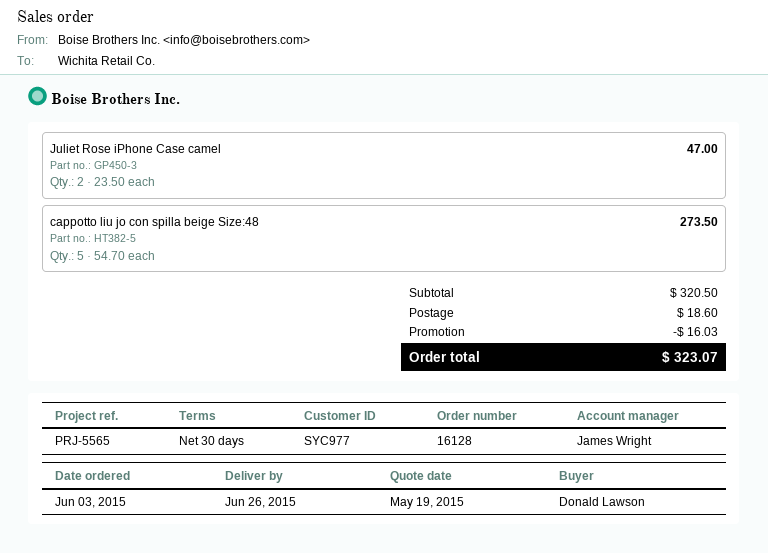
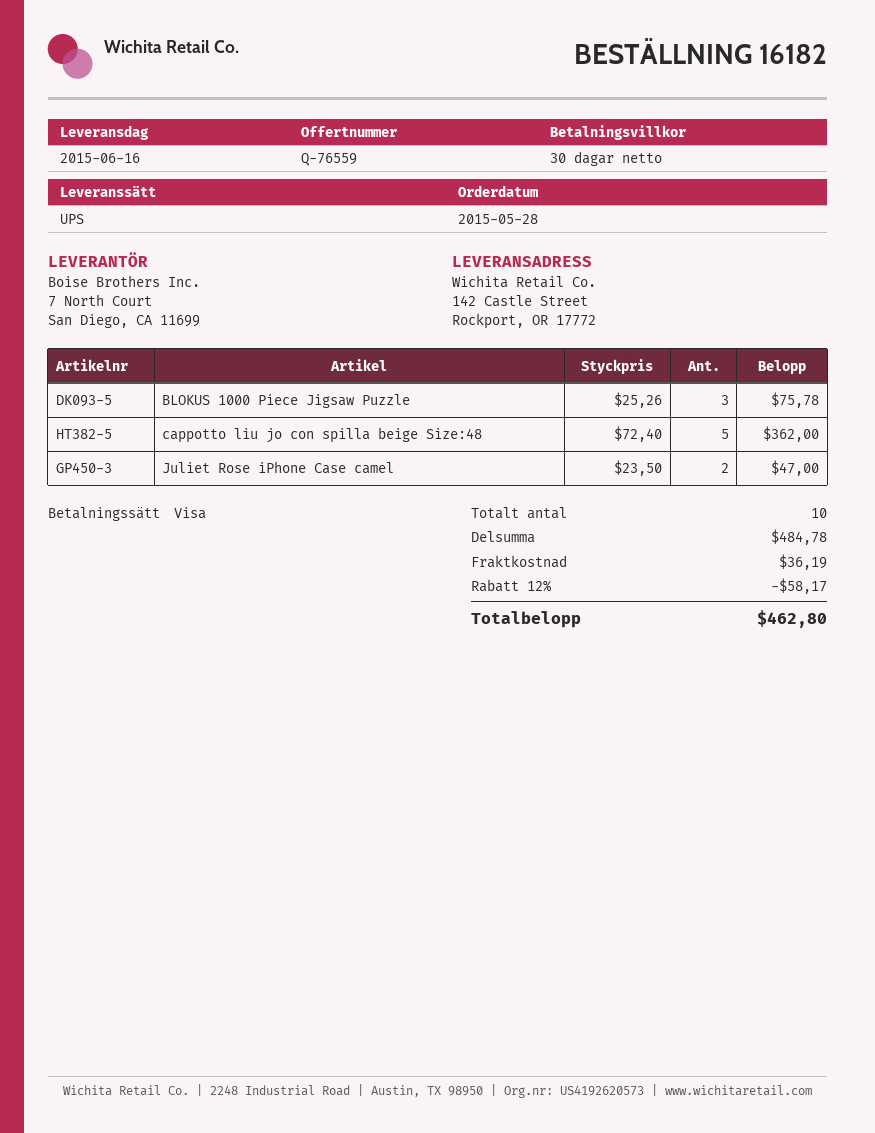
order number: 16128 -> 16182
order date: 2015-06-03 -> 2015-05-28
delivery date: 2015-06-26 -> 2015-06-16
cappotto liu jo con spilla beige Size:48: 5 x 54.70 = 273.50 -> 5 x 72.40 = 362.00
BLOKUS 1000 Piece Jigsaw Puzzle: none -> 3 x 25.26 = 75.78
subtotal: 320.50 -> 484.78
discount: 16.03 -> 58.17
shipping: 18.60 -> 36.19
total: 323.07 -> 462.80

